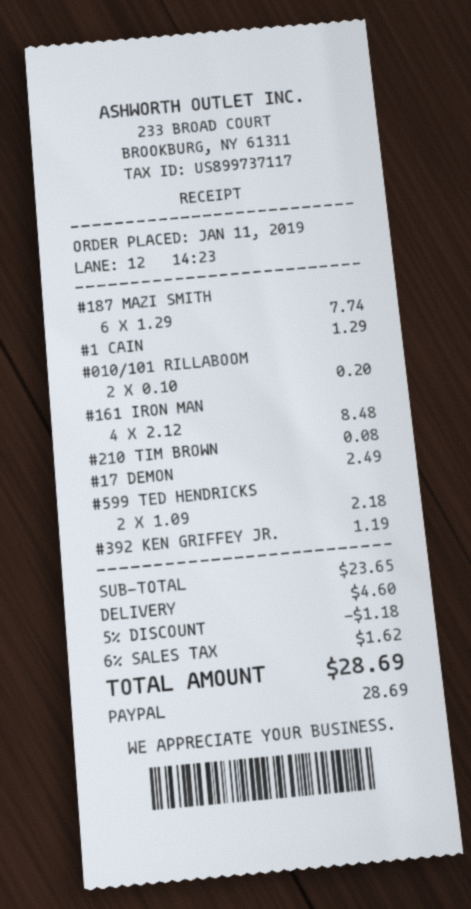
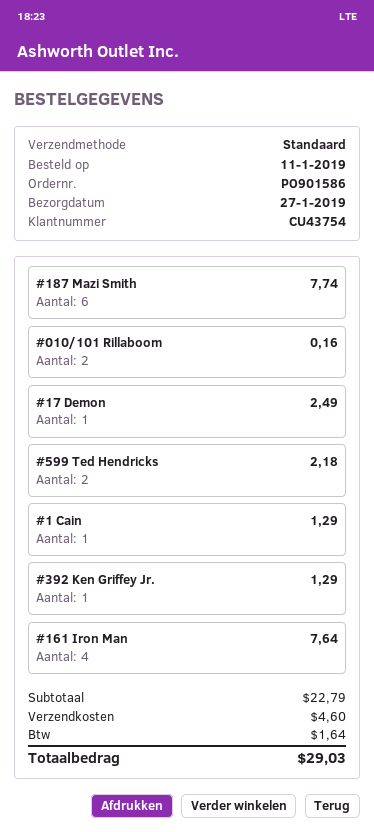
#010/101 RILLABOOM: 2 for 0.20 -> 2 for 0.16
#161 IRON MAN: 4 for 8.48 -> 4 for 7.64
#210 TIM BROWN: 1 for 0.08 -> none
#392 KEN GRIFFEY JR.: 1 for 1.19 -> 1 for 1.29
subtotal: 23.65 -> 22.79
discount: 5% = 1.18 -> none
tax: 1.62 -> 1.64
total: 28.69 -> 29.03

